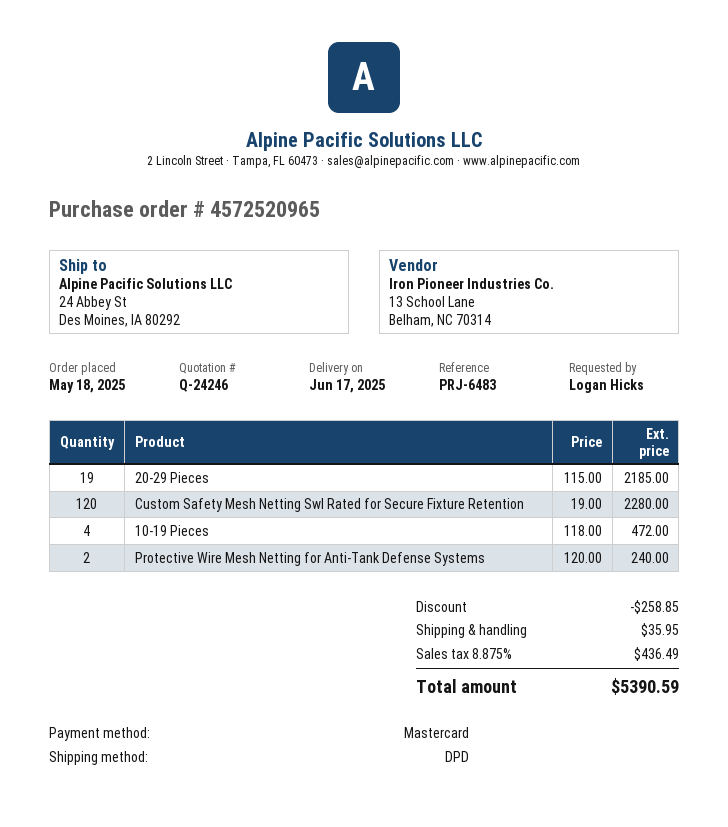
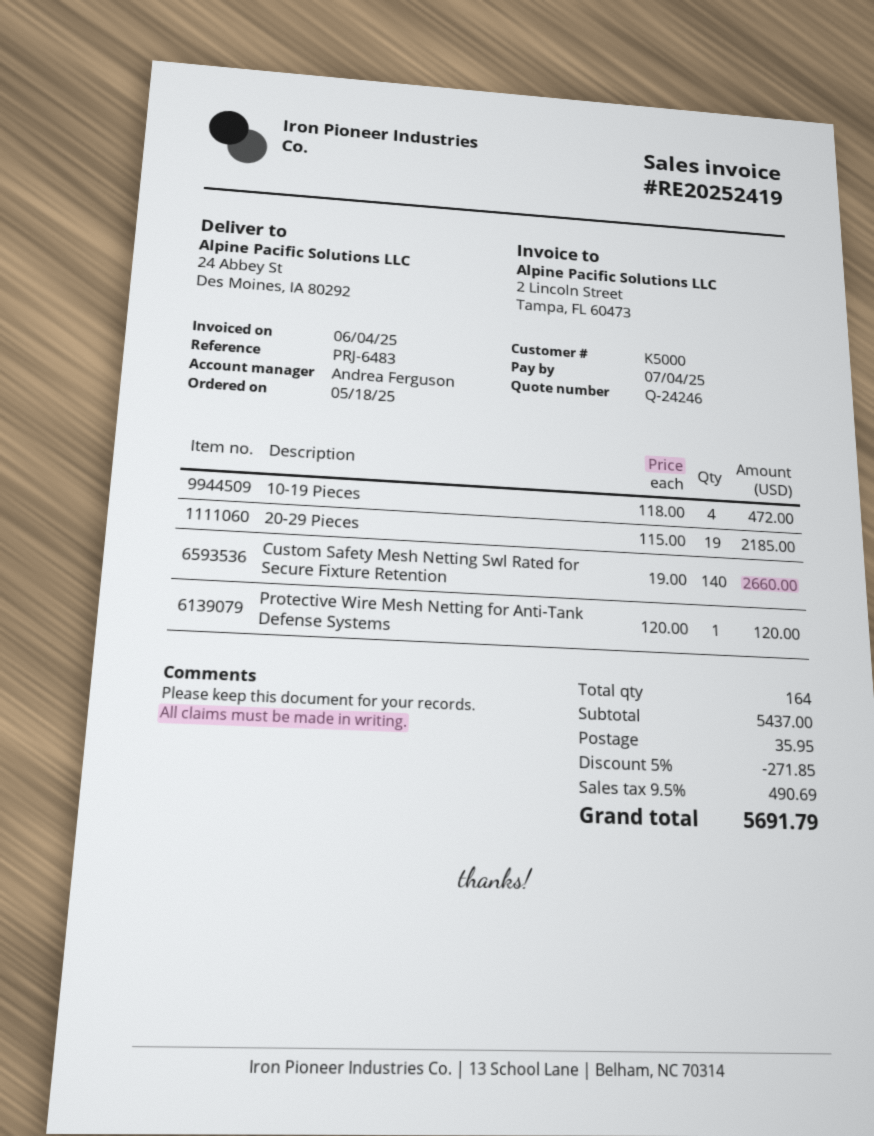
Custom Safety Mesh Netting Swl Rated for Secure Fixture Retention: 120 x 19.00 = 2280.00 -> 140 x 19.00 = 2660.00
Protective Wire Mesh Netting for Anti-Tank Defense Systems: 2 x 120.00 = 240.00 -> 1 x 120.00 = 120.00
discount: 258.85 -> 271.85
tax: 8.875% = 436.49 -> 9.5% = 490.69
total: 5390.59 -> 5691.79

